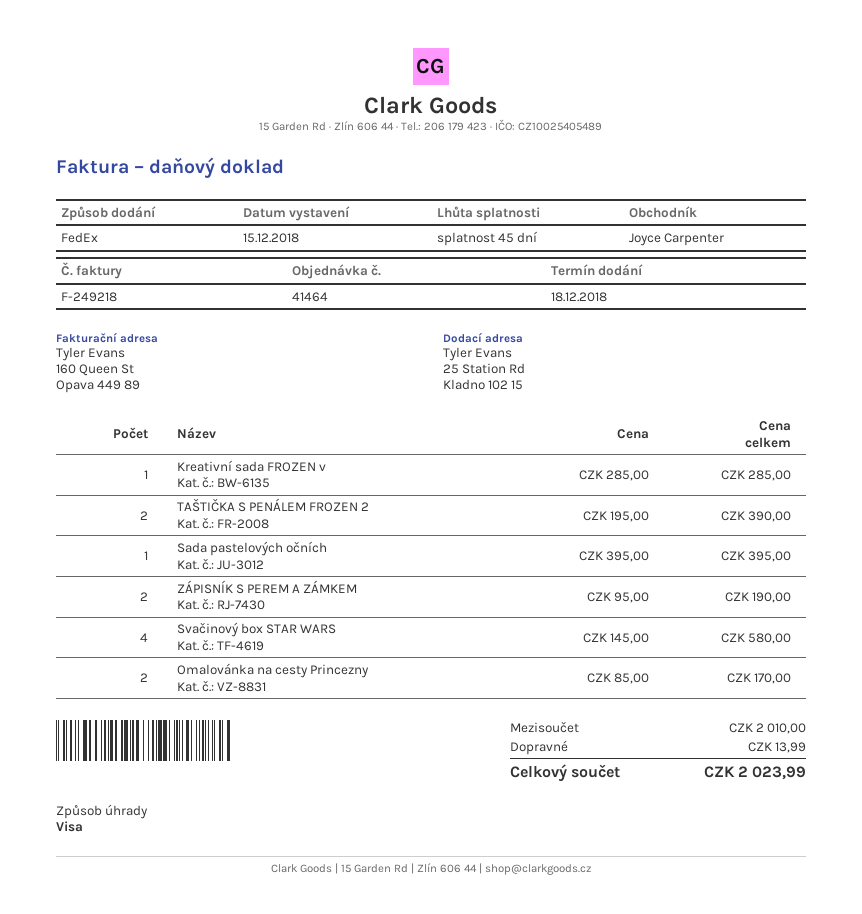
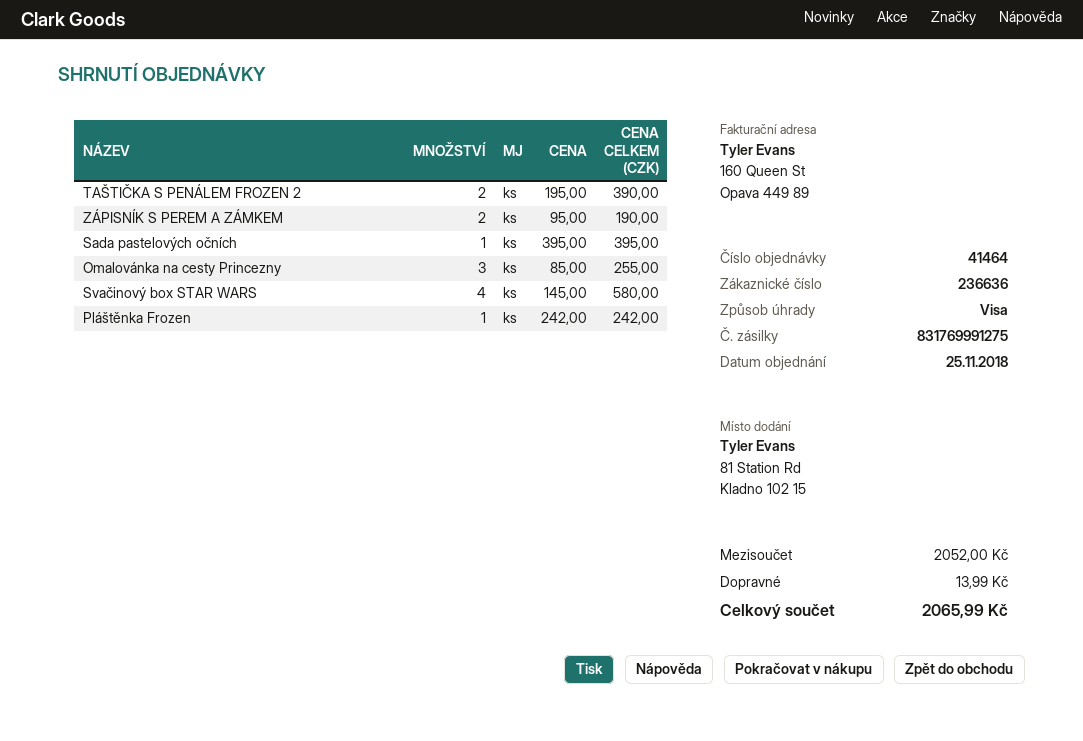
ship to: 25 Station Rd, Kladno 102 15 -> 81 Station Rd, Kladno 102 15
Kreativní sada FROZEN v: 1 x 285.00 = 285.00 -> none
Omalovánka na cesty Princezny: 2 x 85.00 = 170.00 -> 3 x 85.00 = 255.00
Pláštěnka Frozen: none -> 1 x 242.00 = 242.00
subtotal: 2010.00 -> 2052.00
total: 2023.99 -> 2065.99

